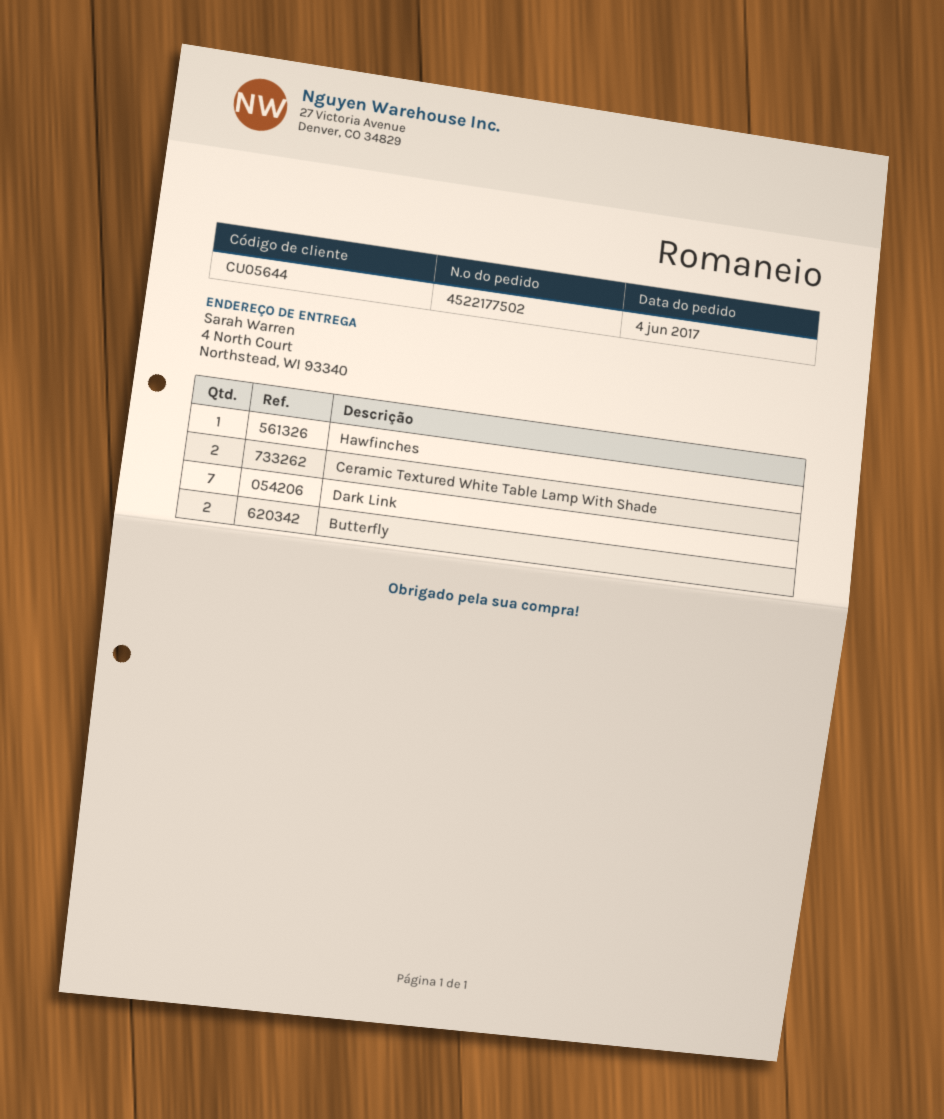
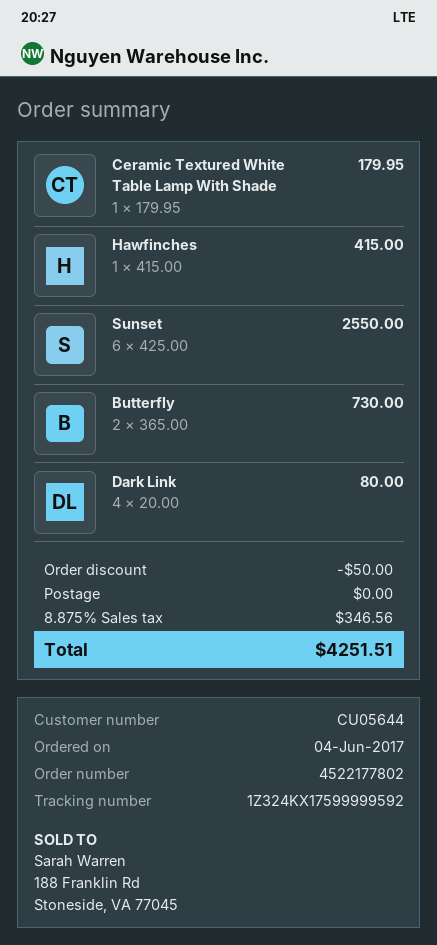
order number: 4522177502 -> 4522177802
Ceramic Textured White Table Lamp With Shade: 2 -> 1
Dark Link: 7 -> 4
Sunset: none -> 6

